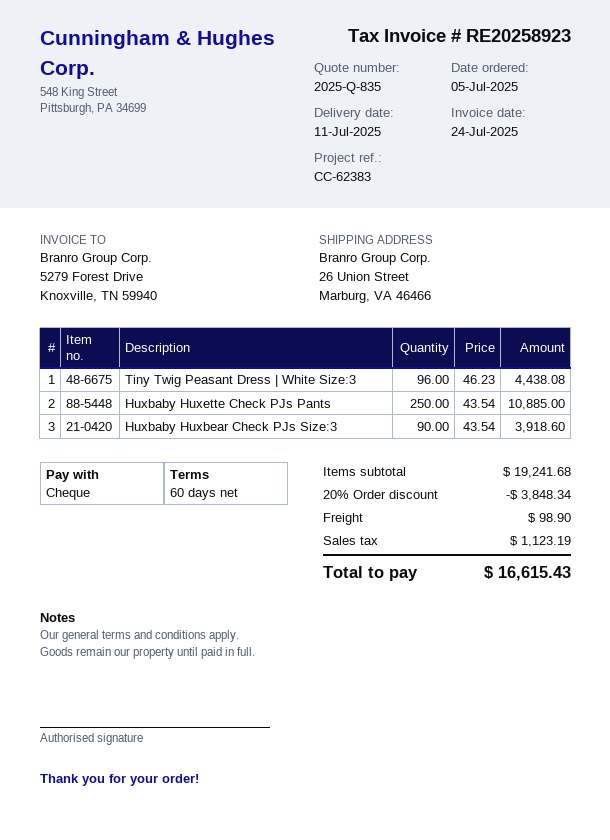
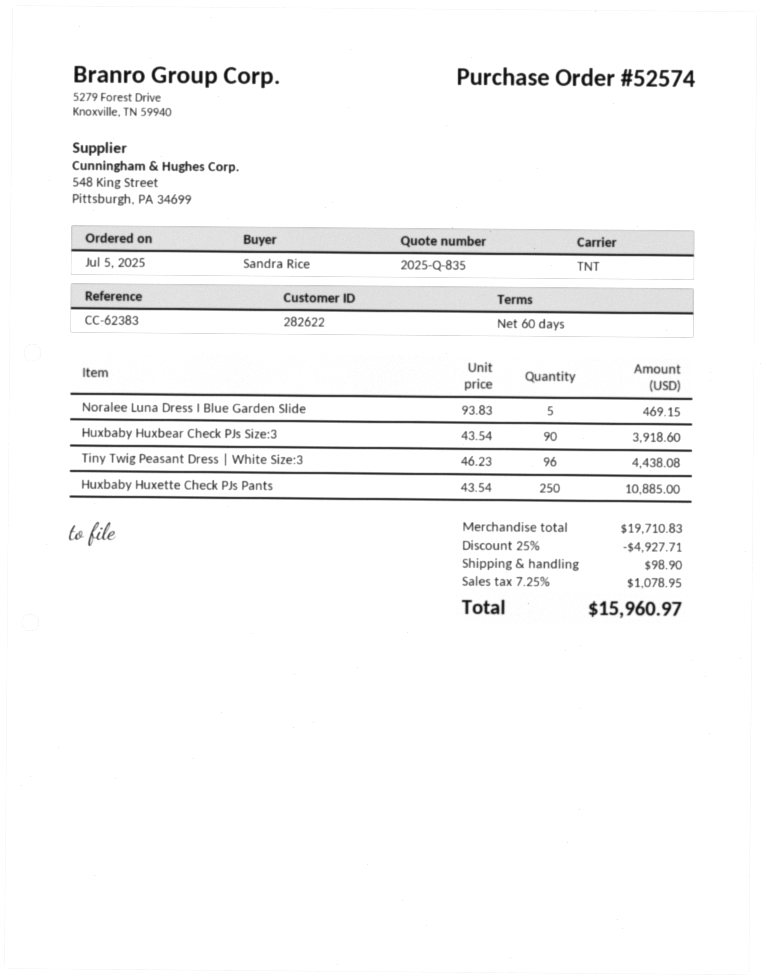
Noralee Luna Dress I Blue Garden Slide: none -> 5 x 93.83 = 469.15
subtotal: 19241.68 -> 19710.83
discount: 20% = 3848.34 -> 25% = 4927.71
tax: 1123.19 -> 1078.95
total: 16615.43 -> 15960.97

